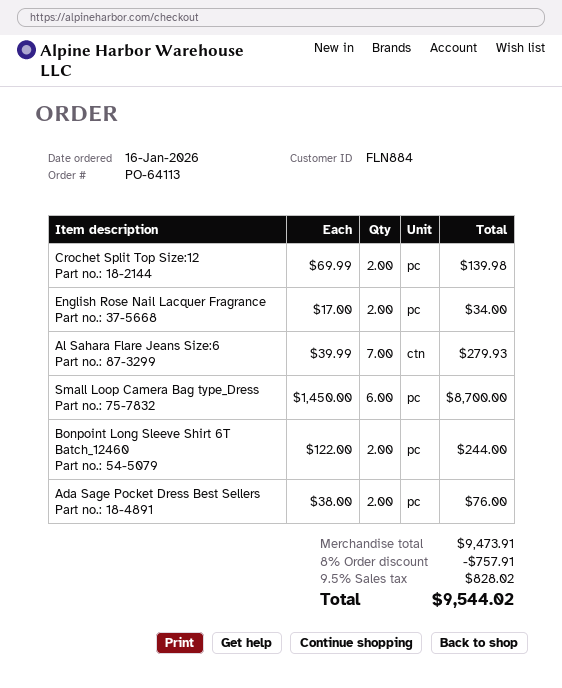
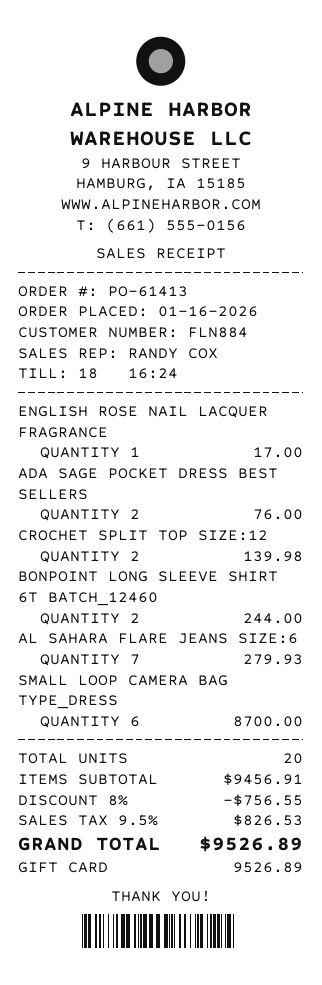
order number: PO-64113 -> PO-61413
English Rose Nail Lacquer Fragrance: 2 for 34.00 -> 1 for 17.00
subtotal: 9473.91 -> 9456.91
discount: 8% = 757.91 -> 8% = 756.55
tax: 9.5% = 828.02 -> 9.5% = 826.53
total: 9544.02 -> 9526.89

